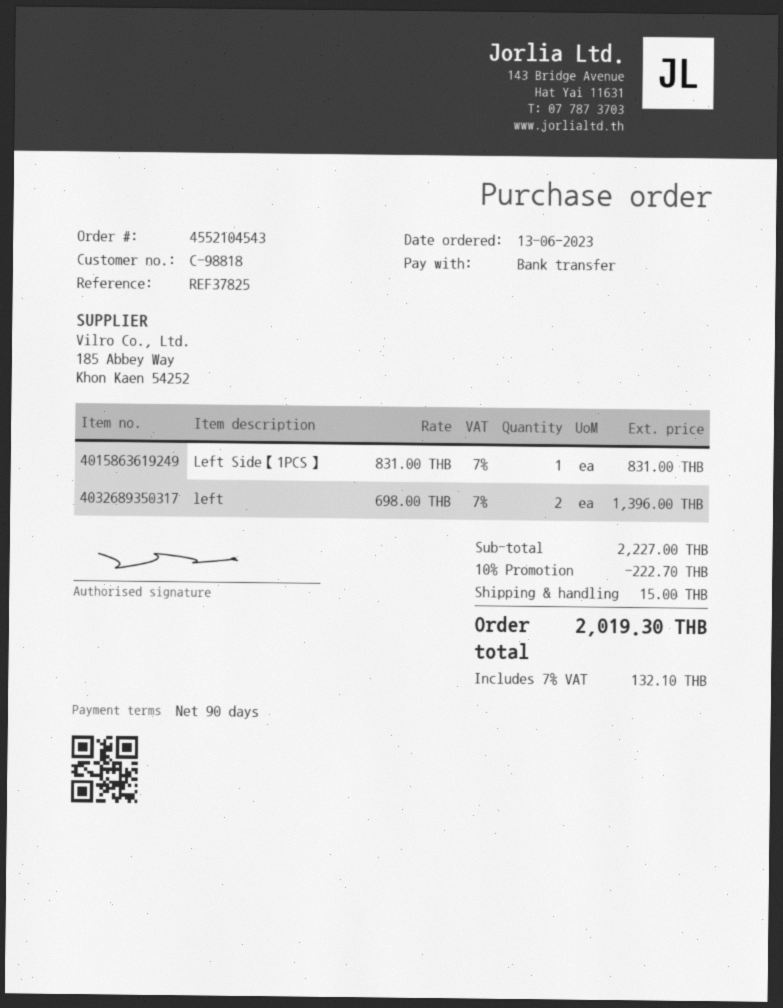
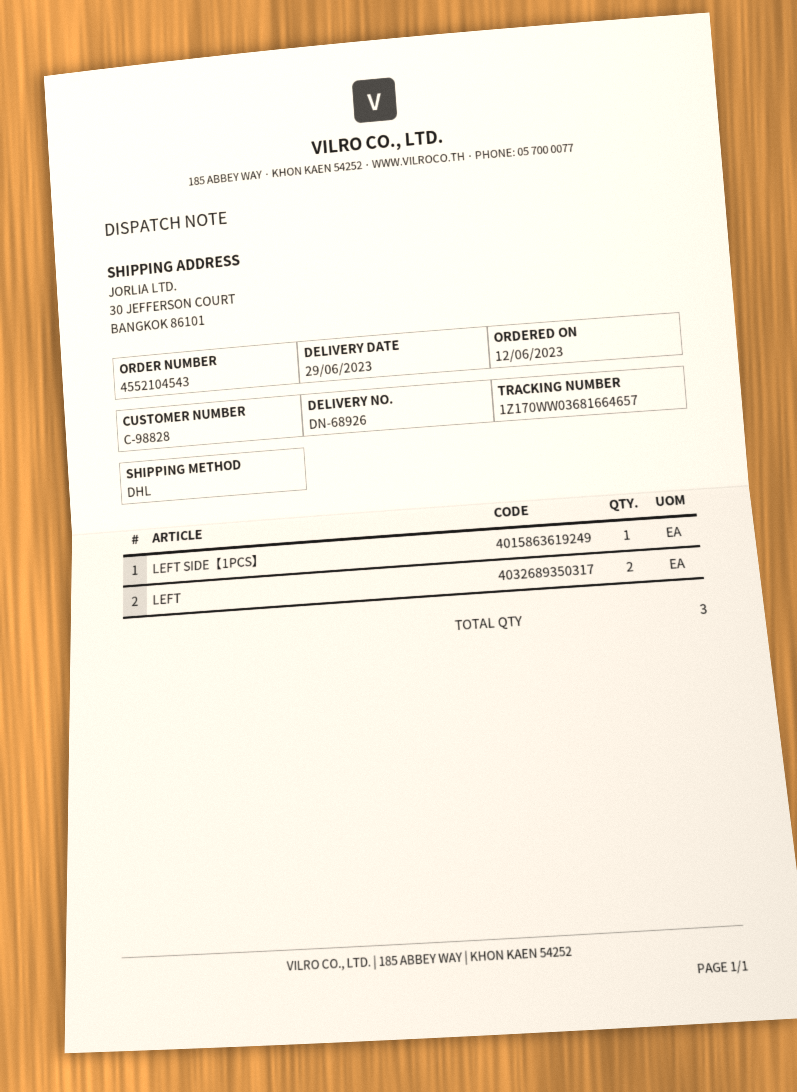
order date: 2023-06-13 -> 2023-06-12
customer number: C-98818 -> C-98828

